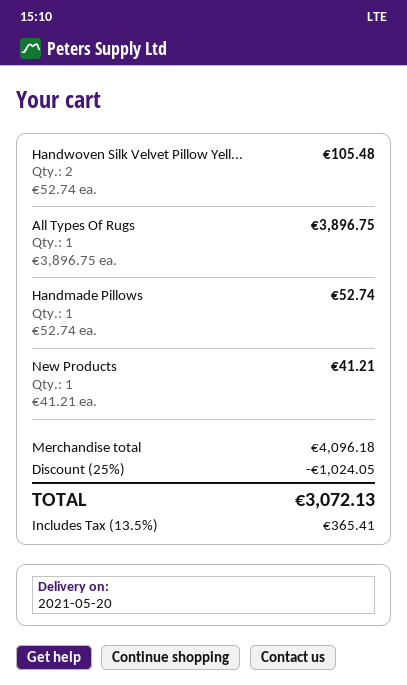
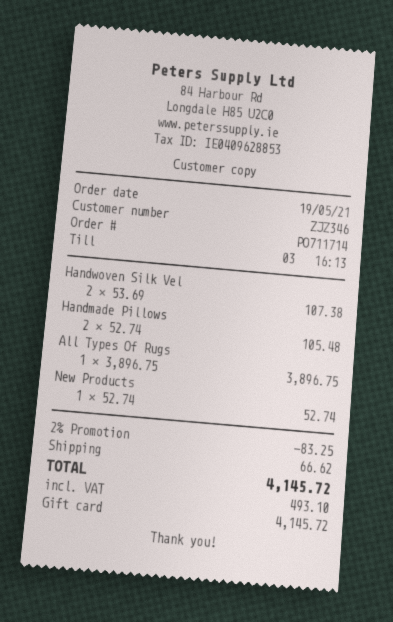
Handwoven Silk Velvet Pillow Yell...: 2 x 52.74 = 105.48 -> 2 x 53.69 = 107.38
Handmade Pillows: 1 x 52.74 = 52.74 -> 2 x 52.74 = 105.48
New Products: 1 x 41.21 = 41.21 -> 1 x 52.74 = 52.74
discount: 25% = 1024.05 -> 2% = 83.25
shipping: none -> 66.62
tax: 365.41 -> 493.10
total: 3072.13 -> 4145.72

